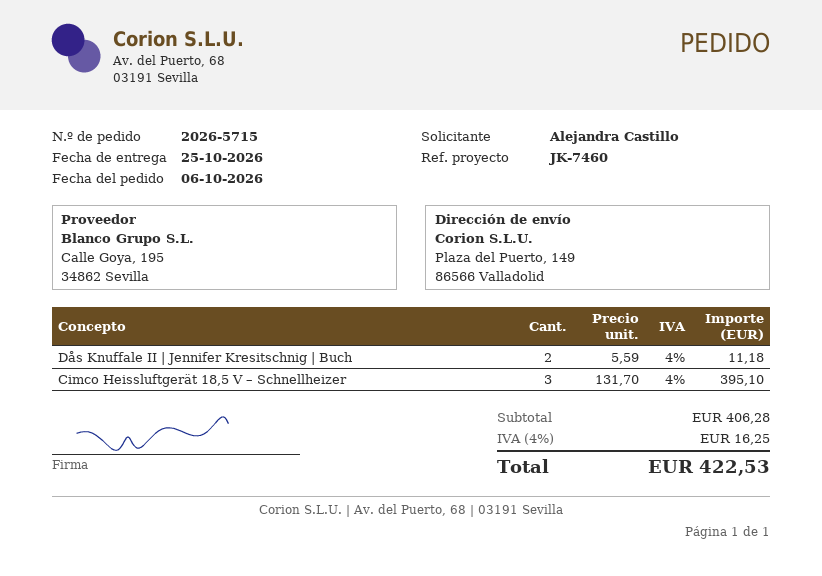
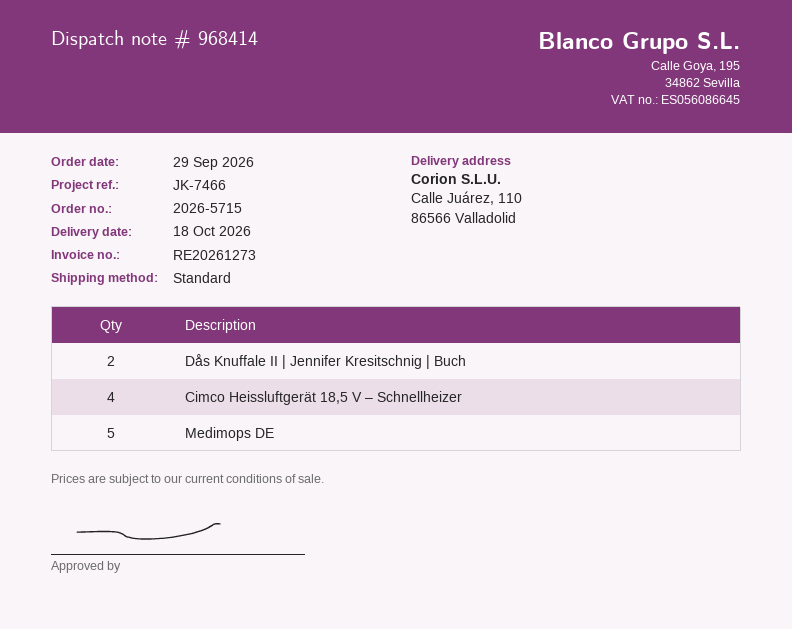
order date: 2026-10-06 -> 2026-09-29
delivery date: 2026-10-25 -> 2026-10-18
reference: JK-7460 -> JK-7466
ship to: Plaza del Puerto, 149, 86566 Valladolid -> Calle Juárez, 110, 86566 Valladolid
Cimco Heissluftgerät 18,5 V – Schnellheizer: 3 -> 4
Medimops DE: none -> 5

